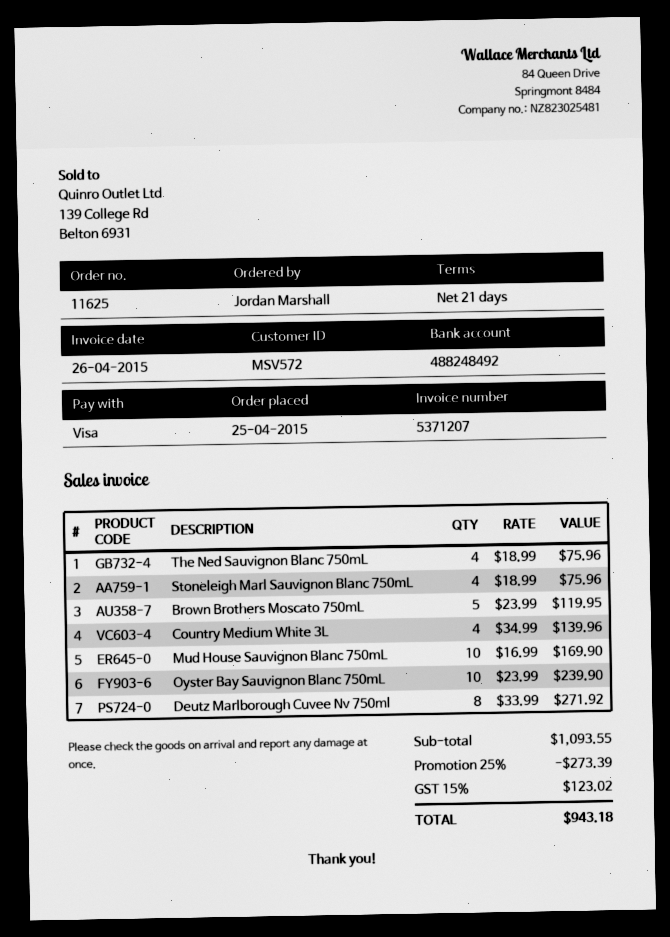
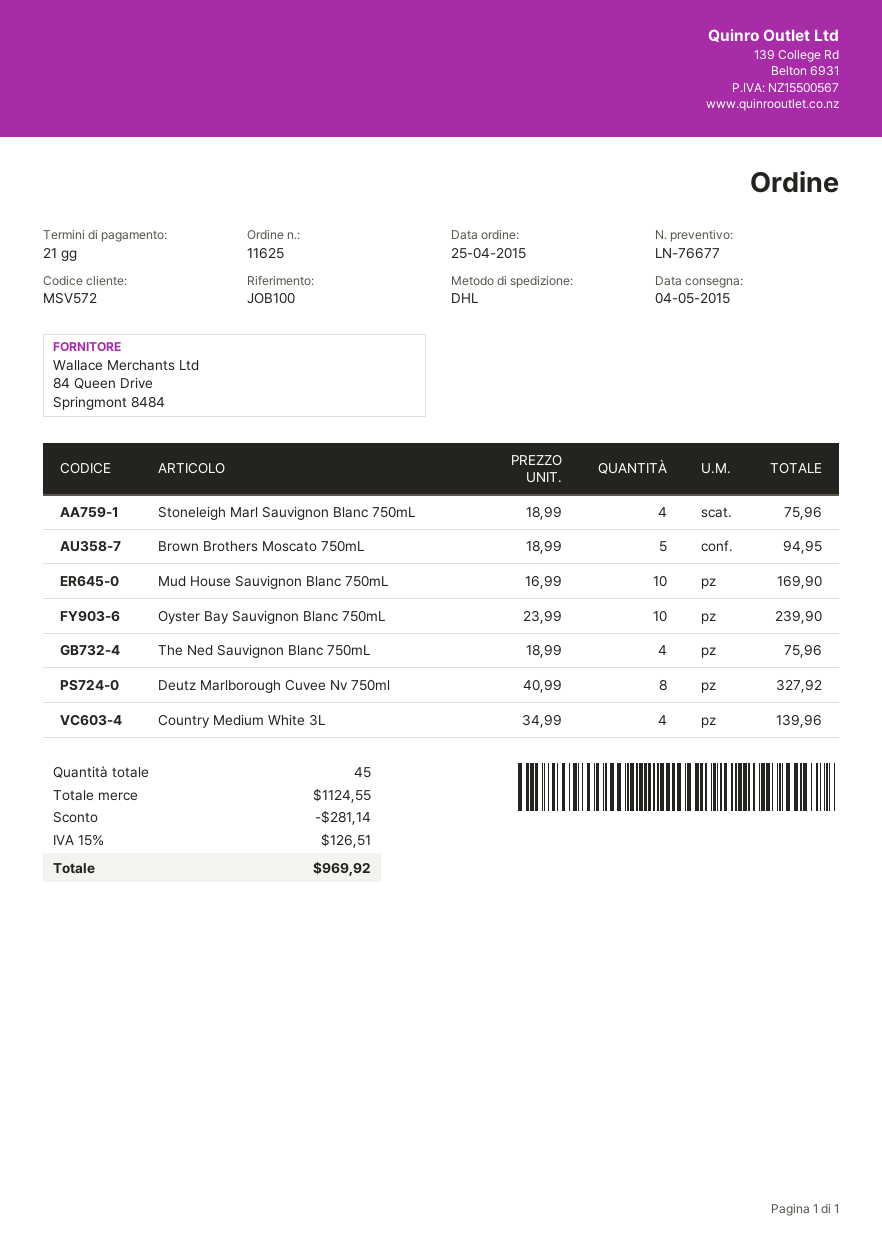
Brown Brothers Moscato 750mL: 5 x 23.99 = 119.95 -> 5 x 18.99 = 94.95
Deutz Marlborough Cuvee Nv 750ml: 8 x 33.99 = 271.92 -> 8 x 40.99 = 327.92
subtotal: 1093.55 -> 1124.55
discount: 273.39 -> 281.14
tax: 15% = 123.02 -> 15% = 126.51
total: 943.18 -> 969.92

